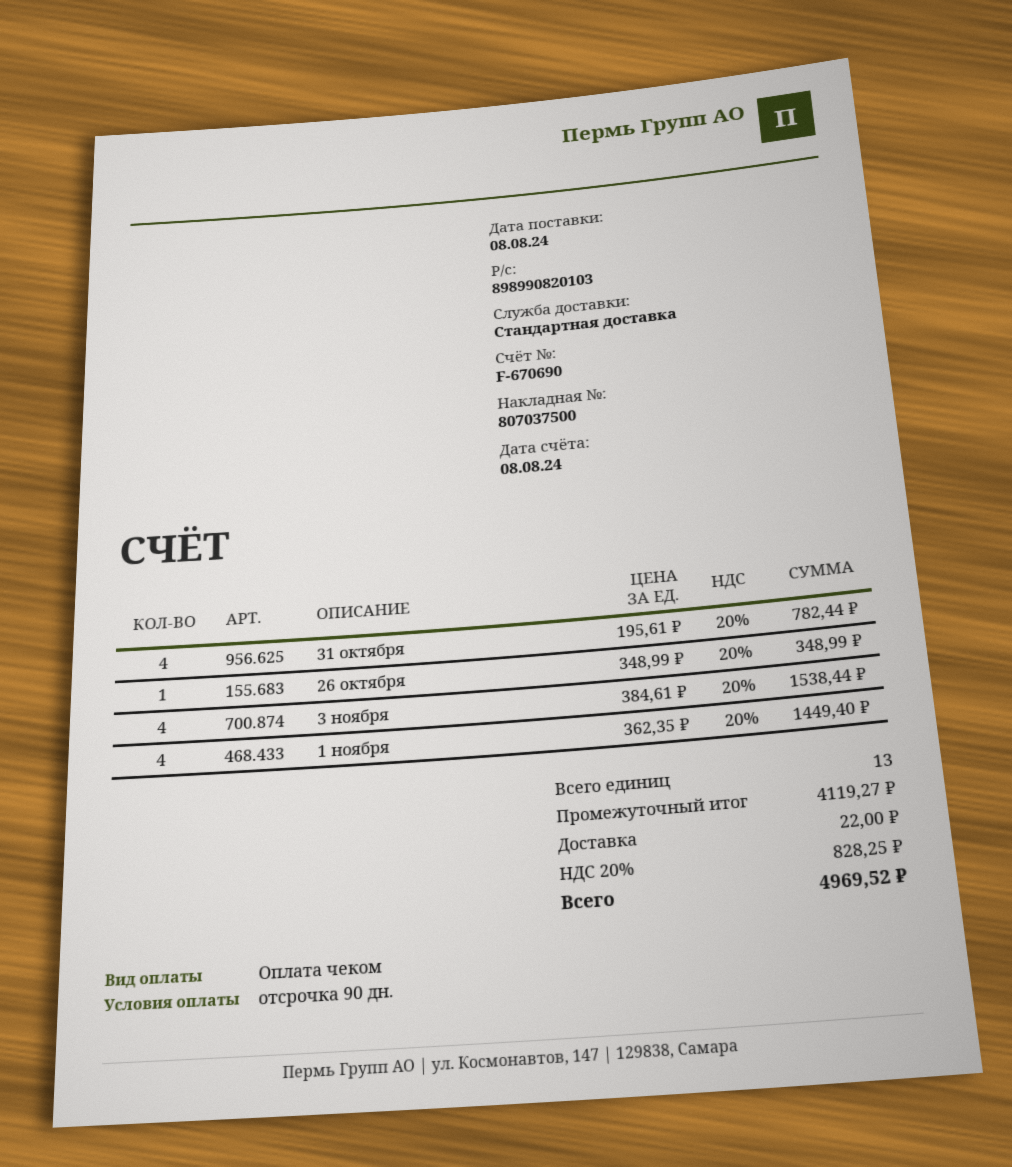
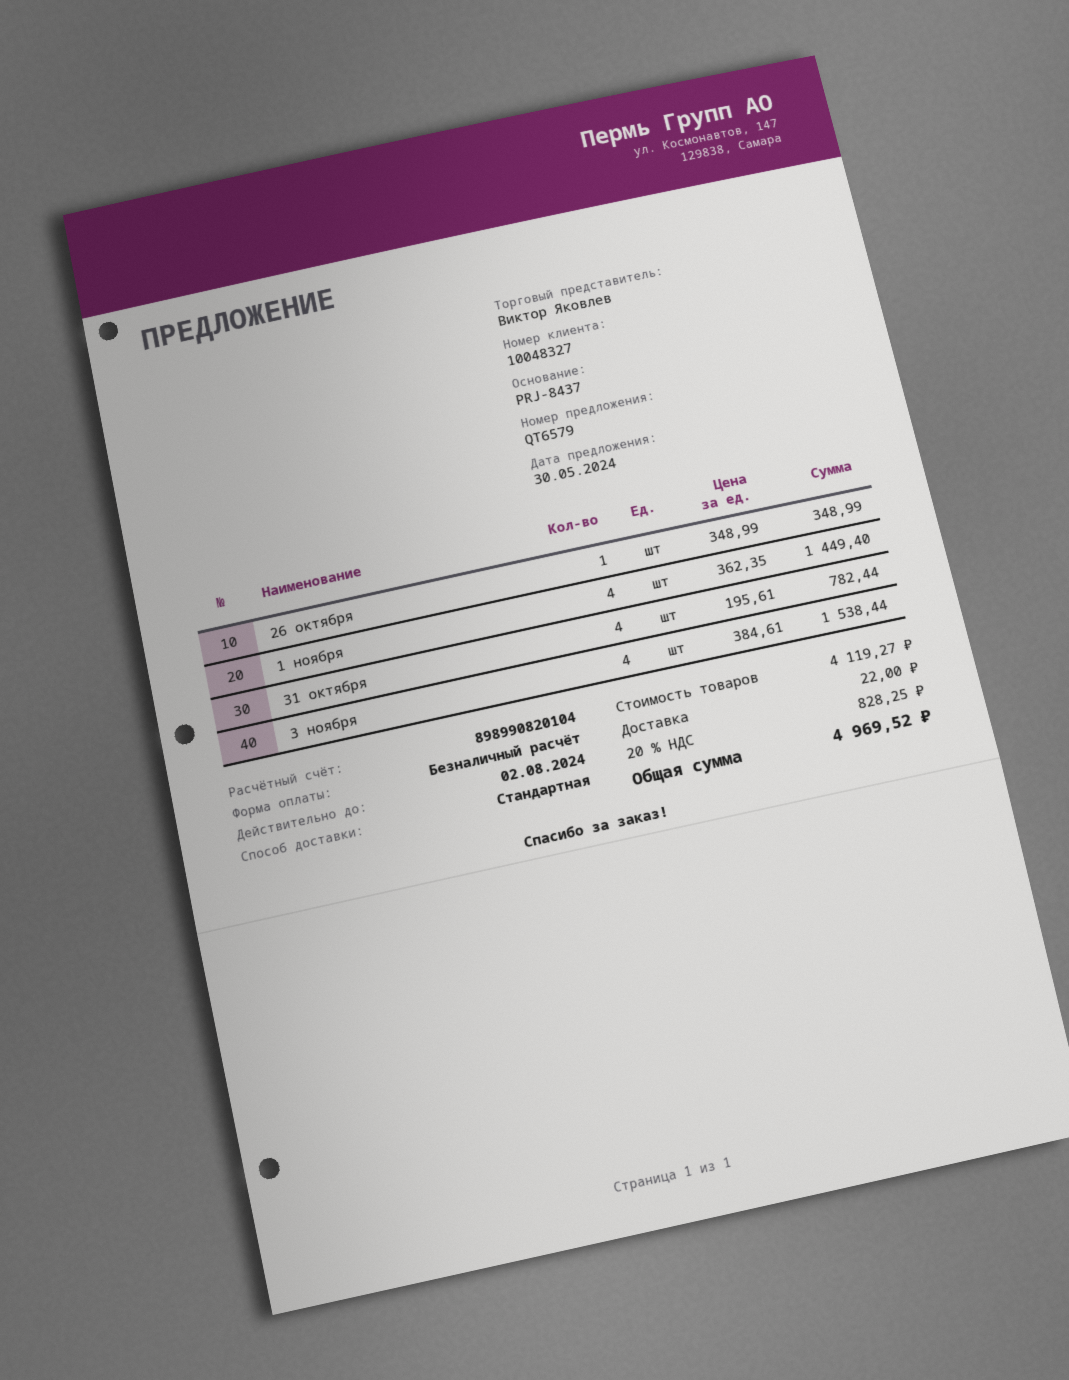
payment method: cheque -> bank transfer
bank account: 898990820103 -> 898990820104

